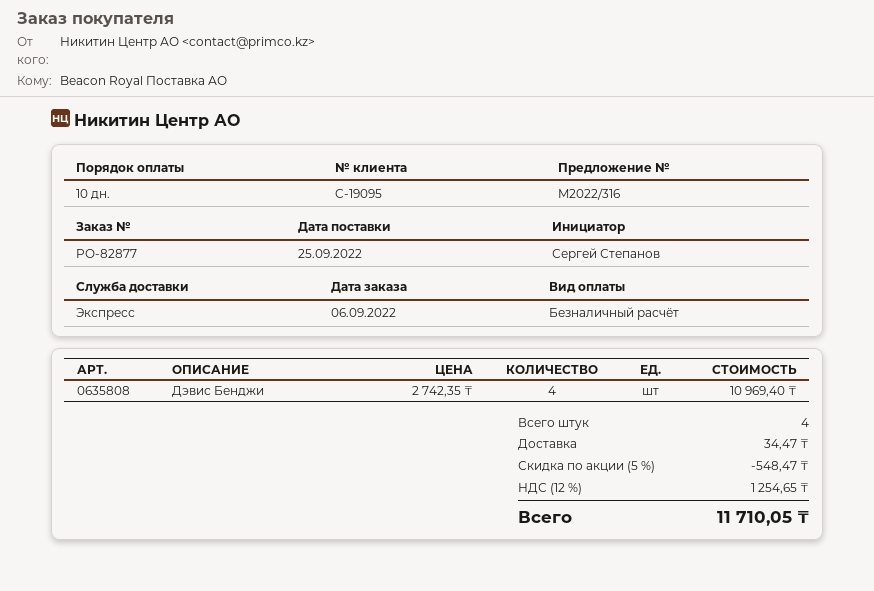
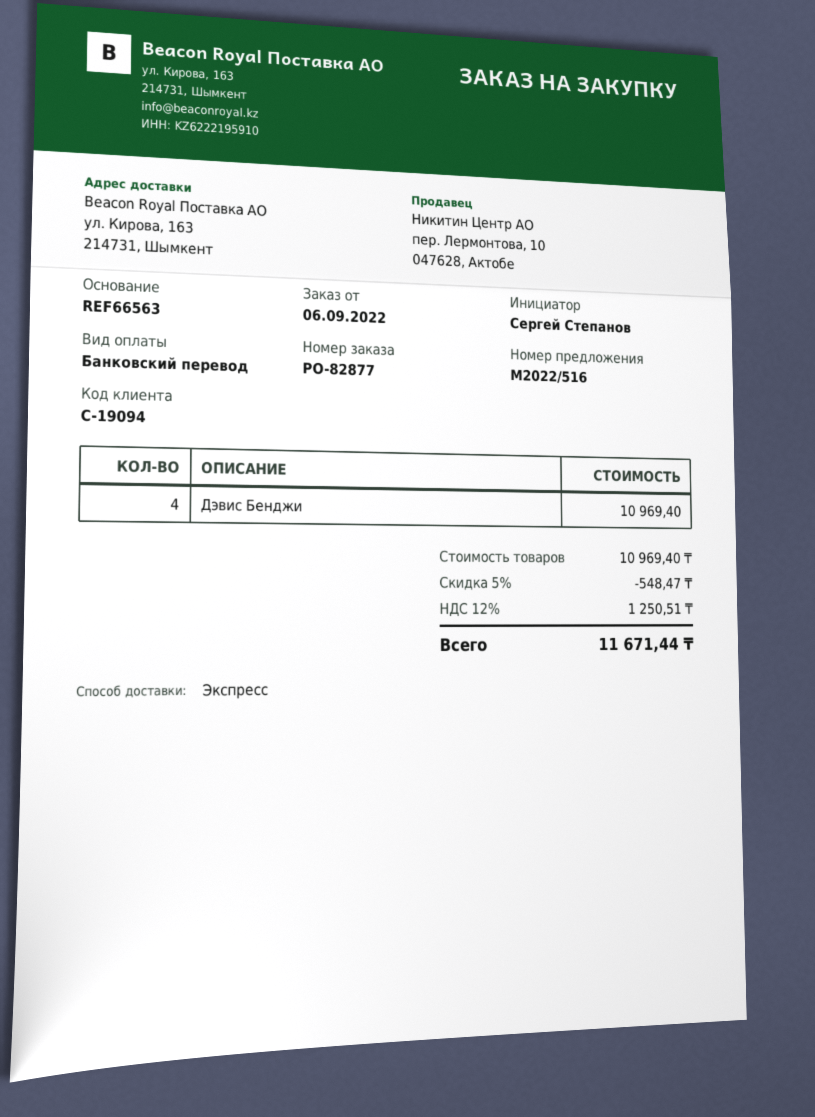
quote number: M2022/316 -> M2022/516
customer number: C-19095 -> C-19094
shipping: 34.47 -> none
tax: 12% = 1254.65 -> 12% = 1250.51
total: 11710.05 -> 11671.44

